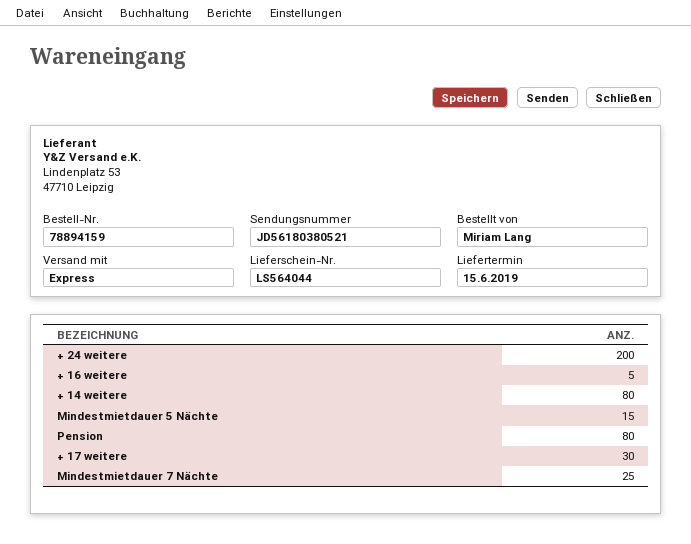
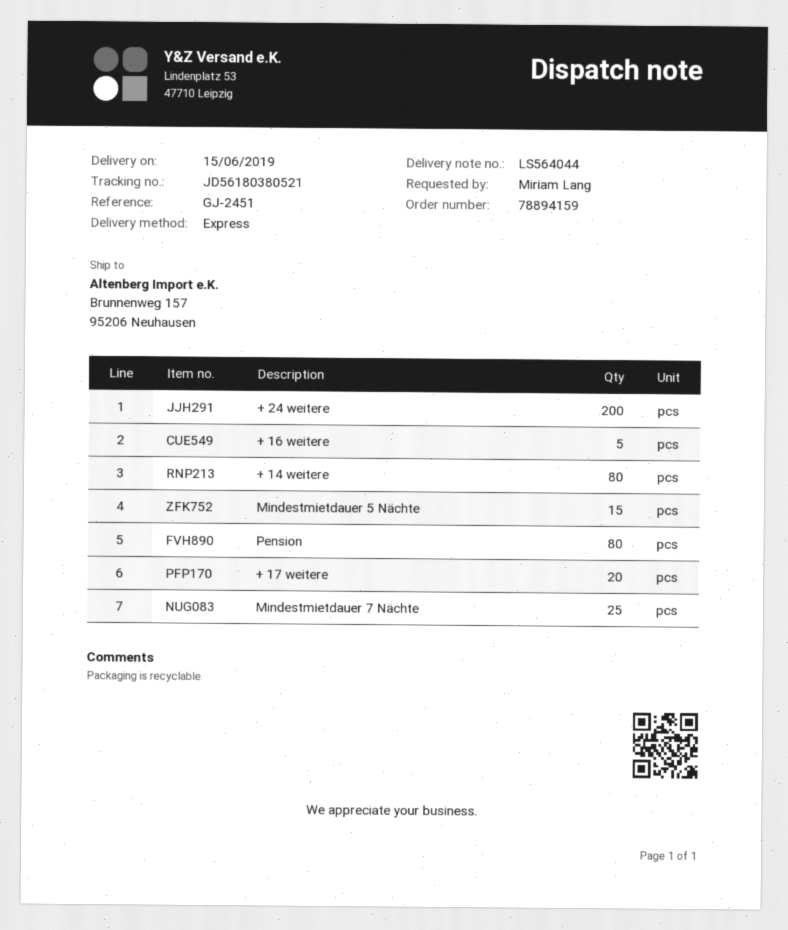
+ 17 weitere: 30 -> 20

